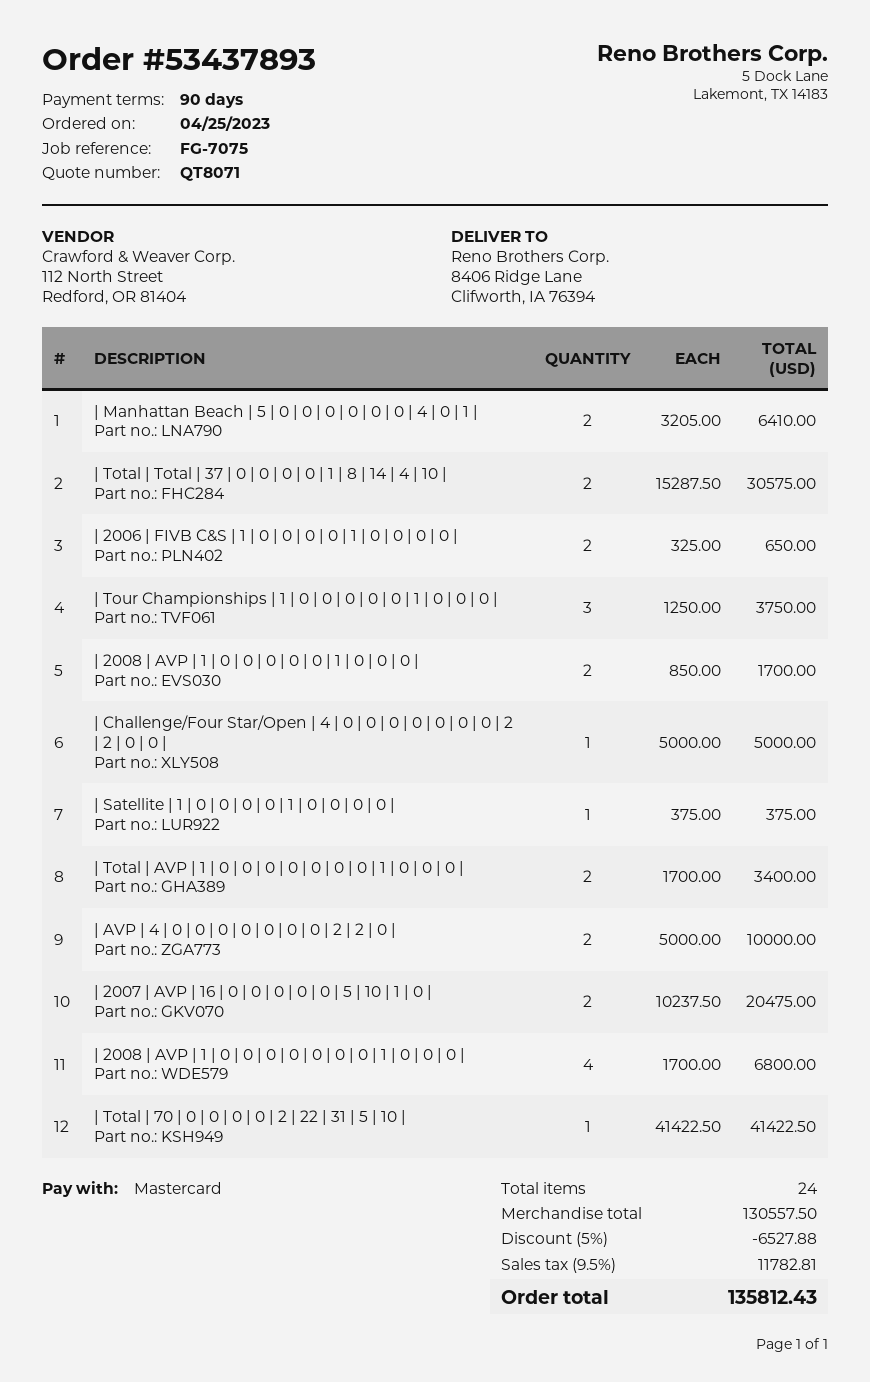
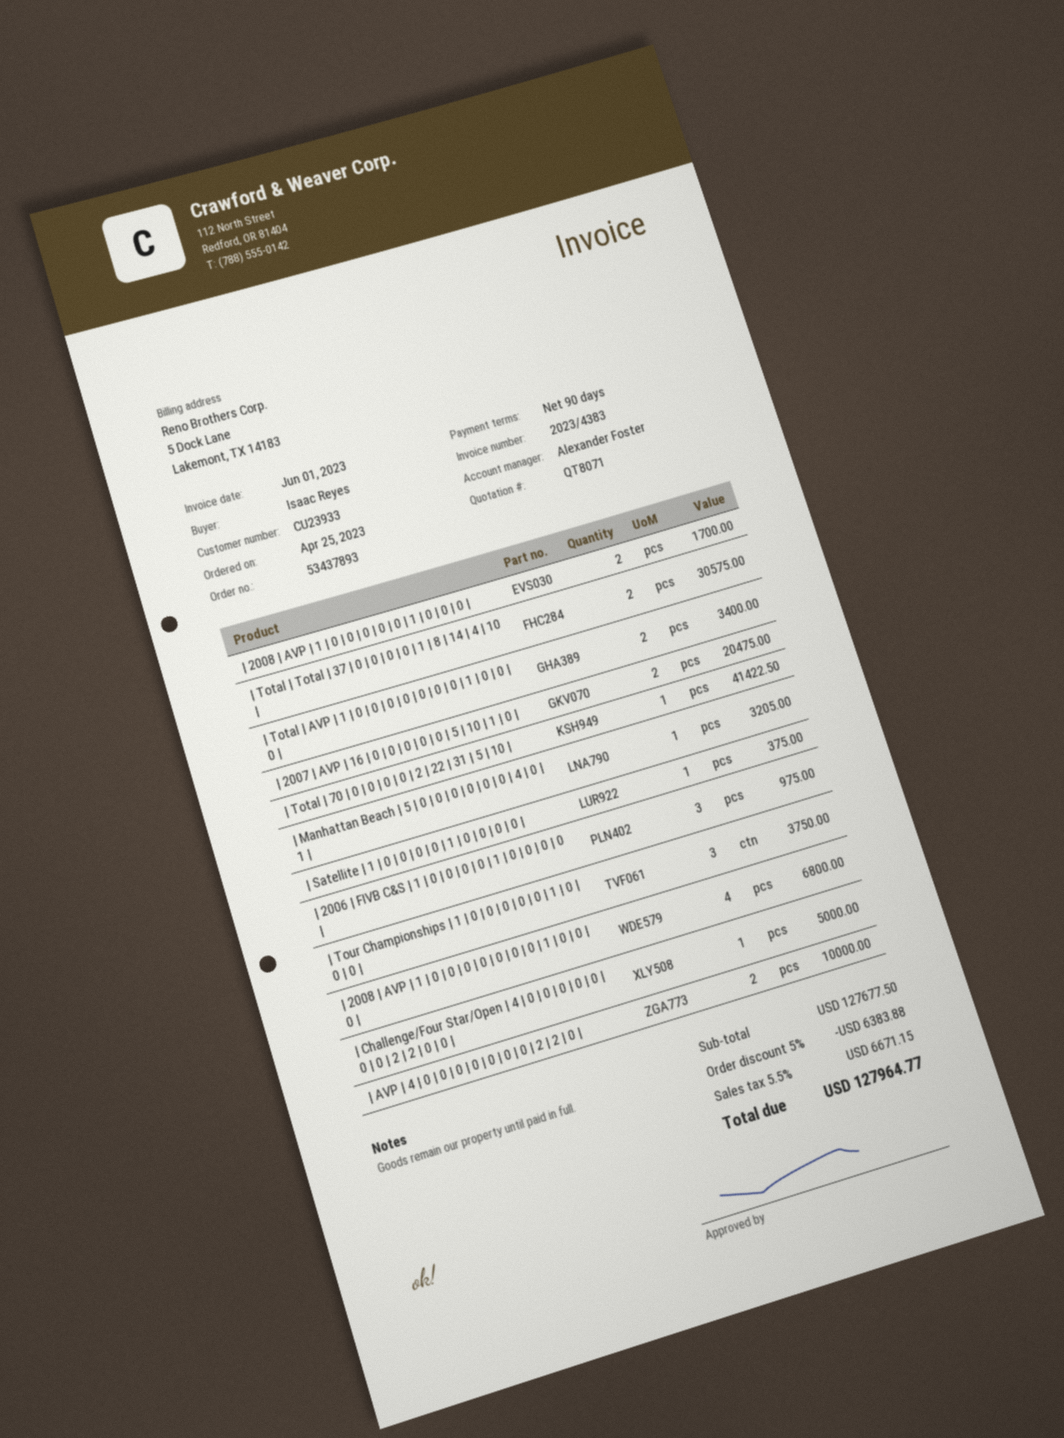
| Manhattan Beach | 5 | 0 | 0 | 0 | 0 | 0 | 0 | 4 | 0 | 1 |: 2 for 6410.00 -> 1 for 3205.00
| 2006 | FIVB C&S | 1 | 0 | 0 | 0 | 0 | 1 | 0 | 0 | 0 | 0 |: 2 for 650.00 -> 3 for 975.00
subtotal: 130557.50 -> 127677.50
discount: 5% = 6527.88 -> 5% = 6383.88
tax: 9.5% = 11782.81 -> 5.5% = 6671.15
total: 135812.43 -> 127964.77

